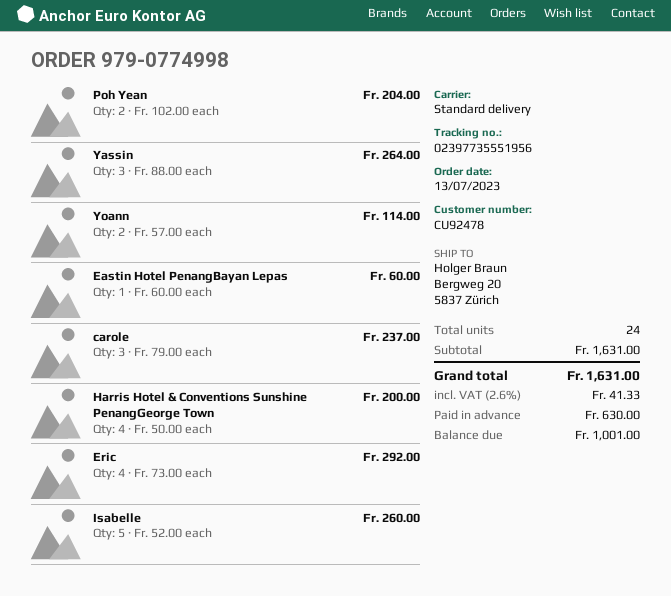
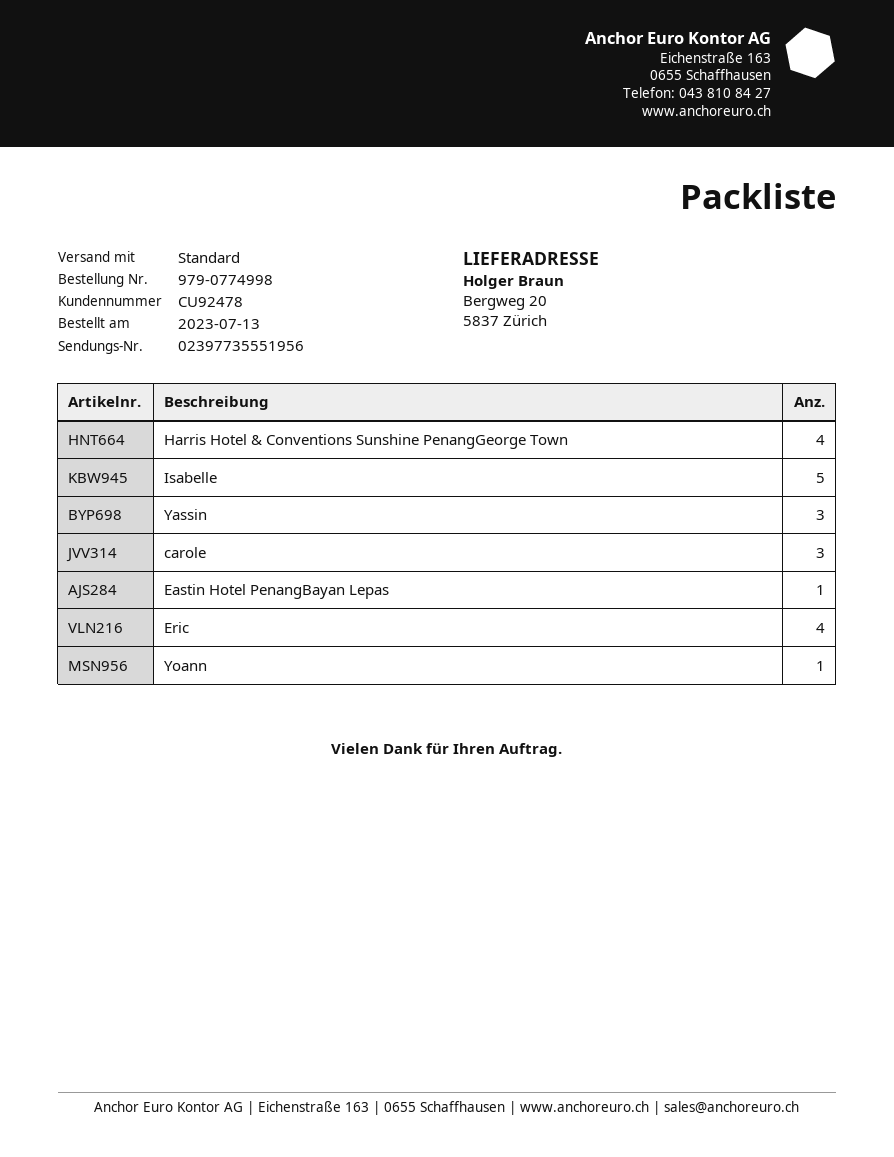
Poh Yean: 2 -> none
Yoann: 2 -> 1

